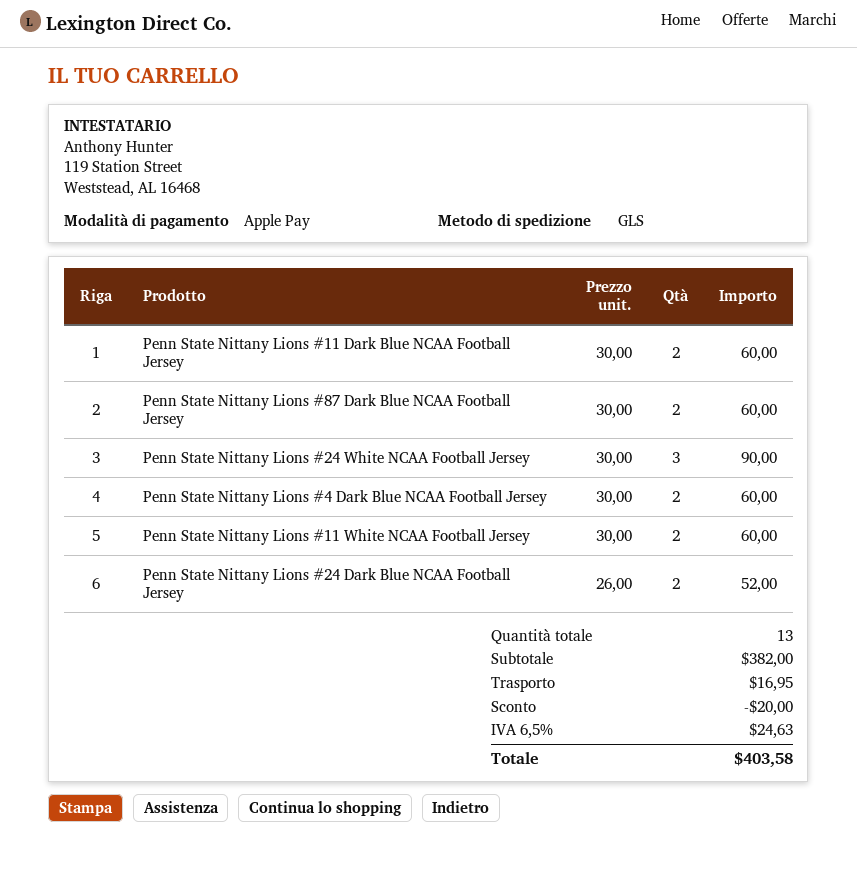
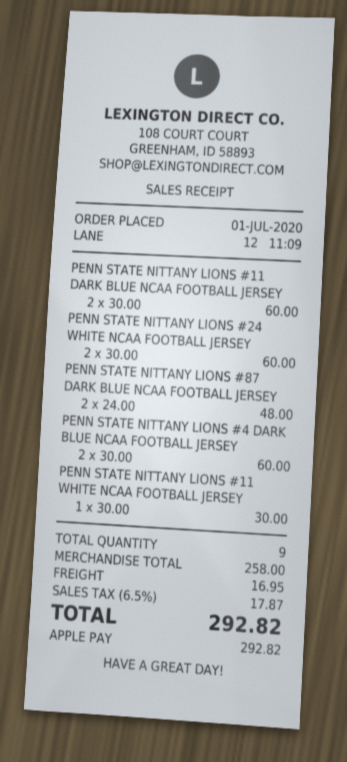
Penn State Nittany Lions #87 Dark Blue NCAA Football Jersey: 2 x 30.00 = 60.00 -> 2 x 24.00 = 48.00
Penn State Nittany Lions #24 White NCAA Football Jersey: 3 x 30.00 = 90.00 -> 2 x 30.00 = 60.00
Penn State Nittany Lions #11 White NCAA Football Jersey: 2 x 30.00 = 60.00 -> 1 x 30.00 = 30.00
Penn State Nittany Lions #24 Dark Blue NCAA Football Jersey: 2 x 26.00 = 52.00 -> none
total quantity: 13 -> 9
subtotal: 382.00 -> 258.00
discount: 20.00 -> none
tax: 6.5% = 24.63 -> 6.5% = 17.87
total: 403.58 -> 292.82

